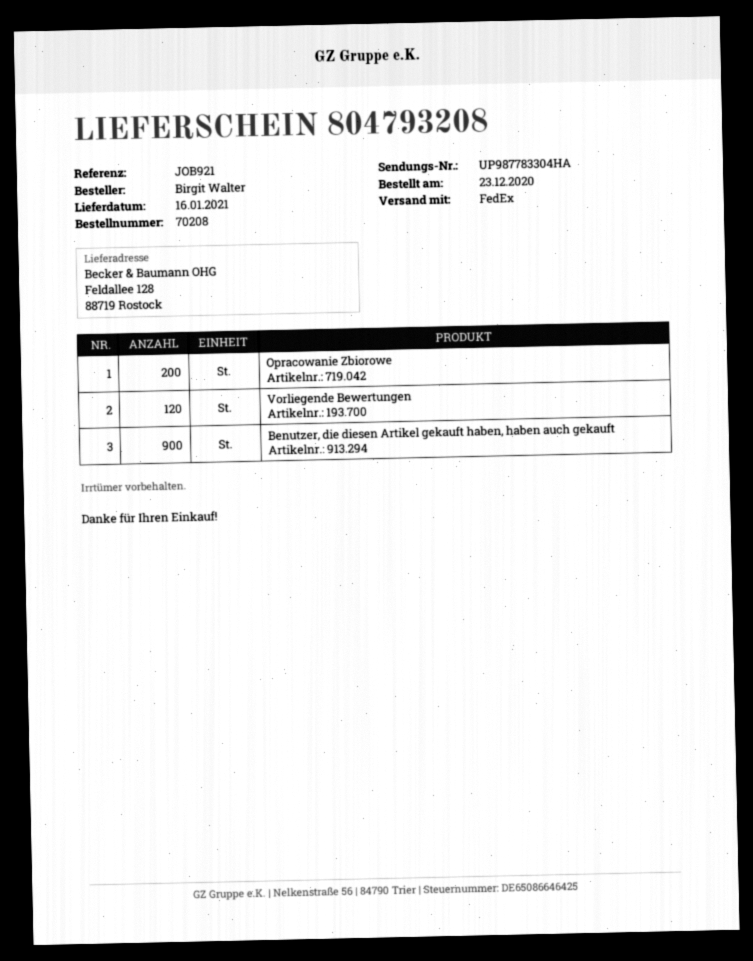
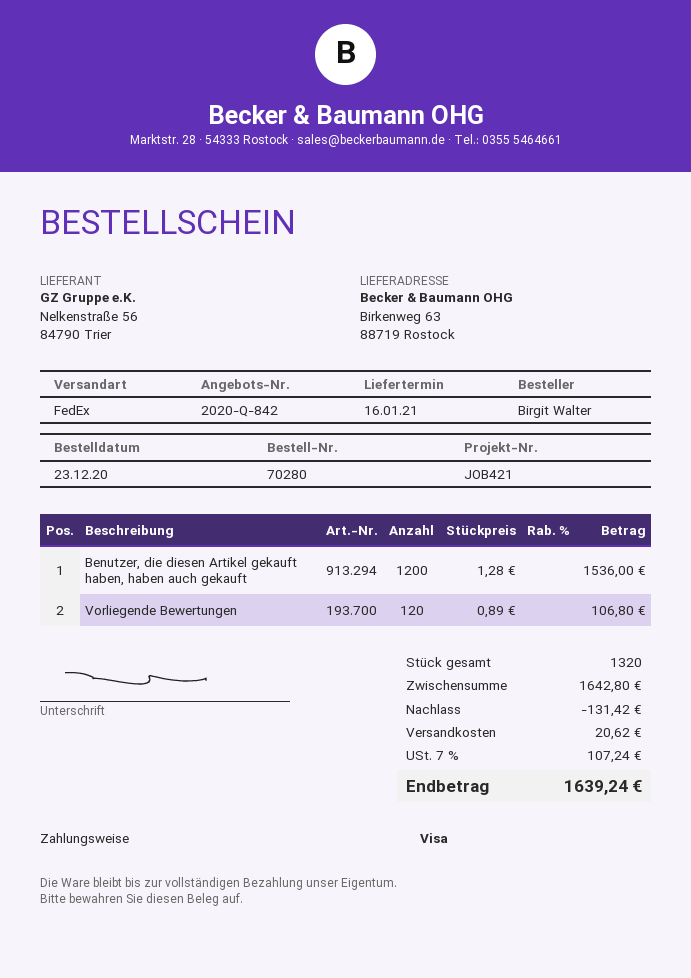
order number: 70208 -> 70280
reference: JOB921 -> JOB421
ship to: Feldallee 128, 88719 Rostock -> Birkenweg 63, 88719 Rostock
Opracowanie Zbiorowe: 200 -> none
Benutzer, die diesen Artikel gekauft haben, haben auch gekauft: 900 -> 1200

